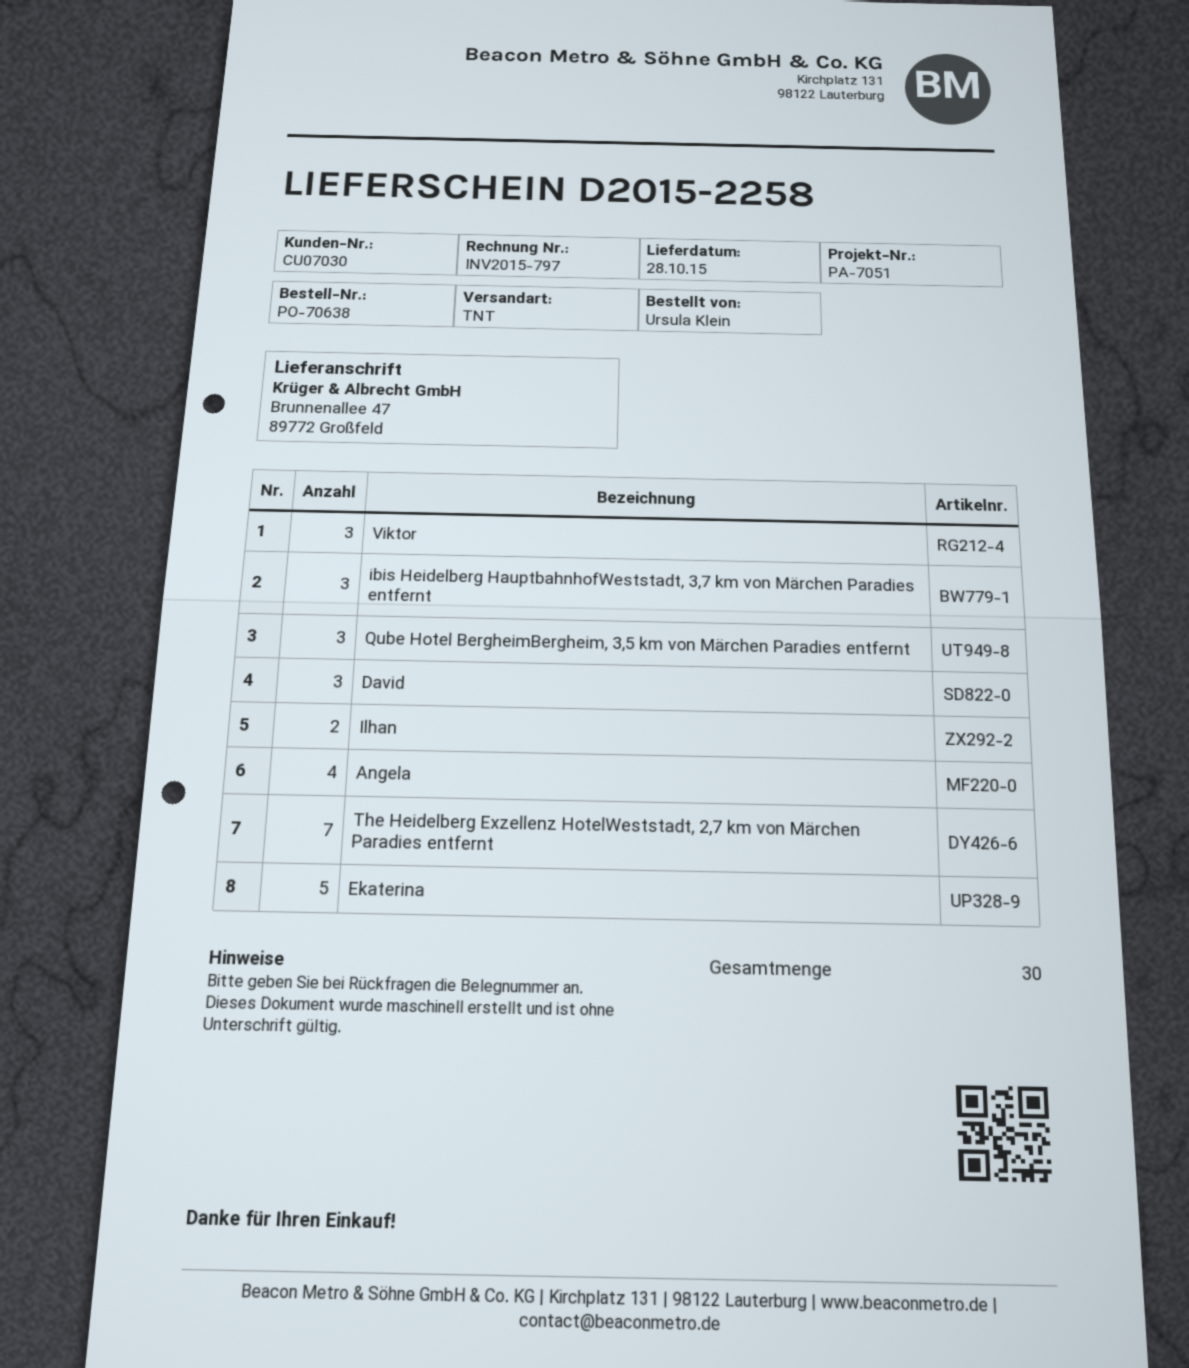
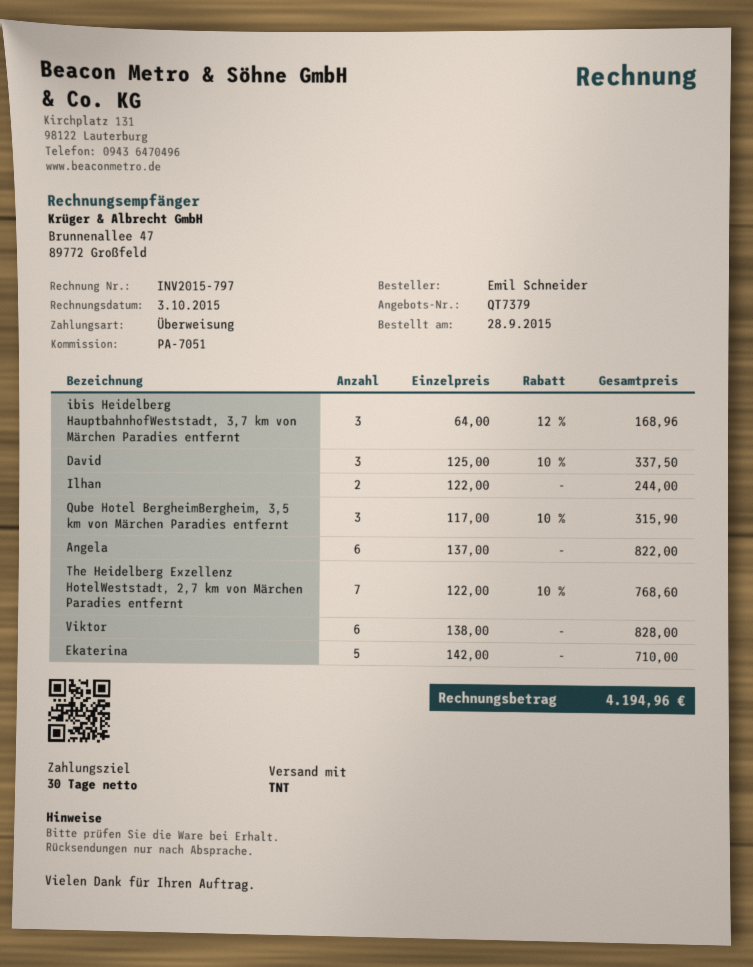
ordered by: Ursula Klein -> Emil Schneider
Viktor: 3 -> 6
Angela: 4 -> 6

